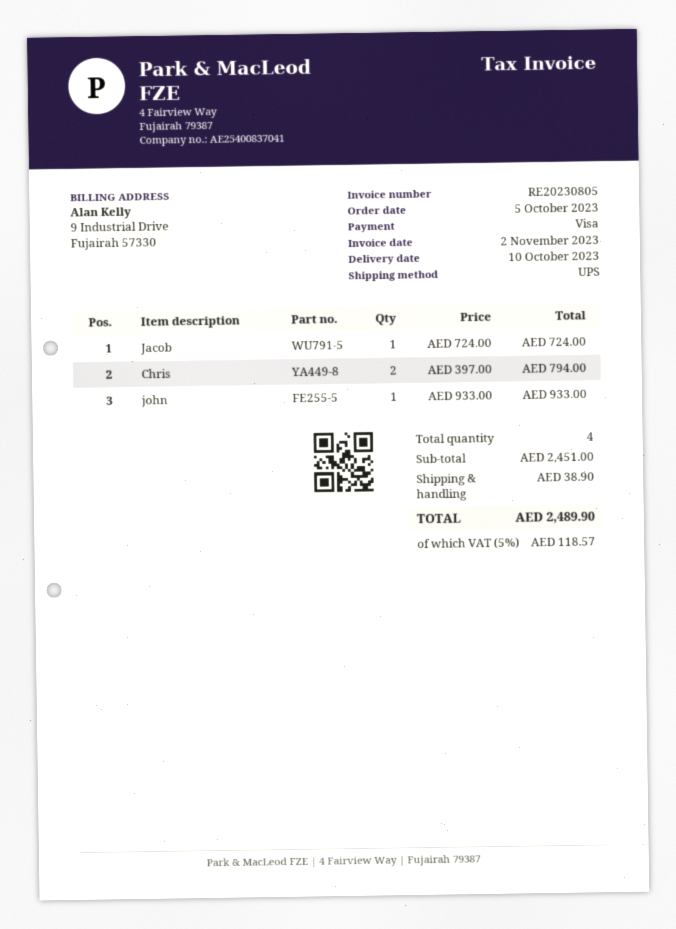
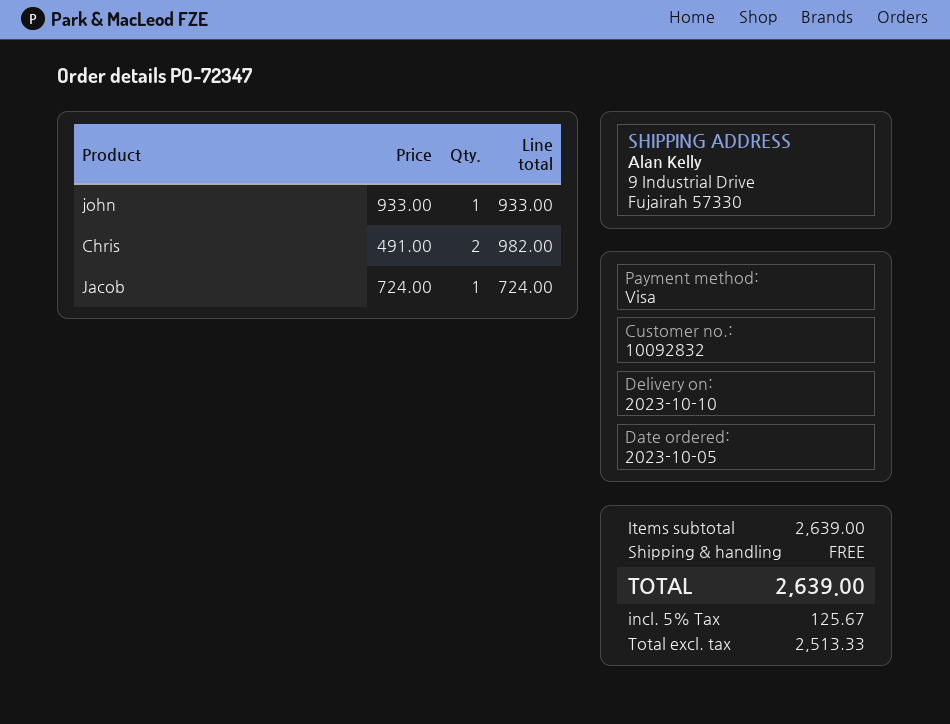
Chris: 2 x 397.00 = 794.00 -> 2 x 491.00 = 982.00
subtotal: 2451.00 -> 2639.00
shipping: 38.90 -> 0.00
tax: 5% = 118.57 -> 5% = 125.67
total: 2489.90 -> 2639.00

